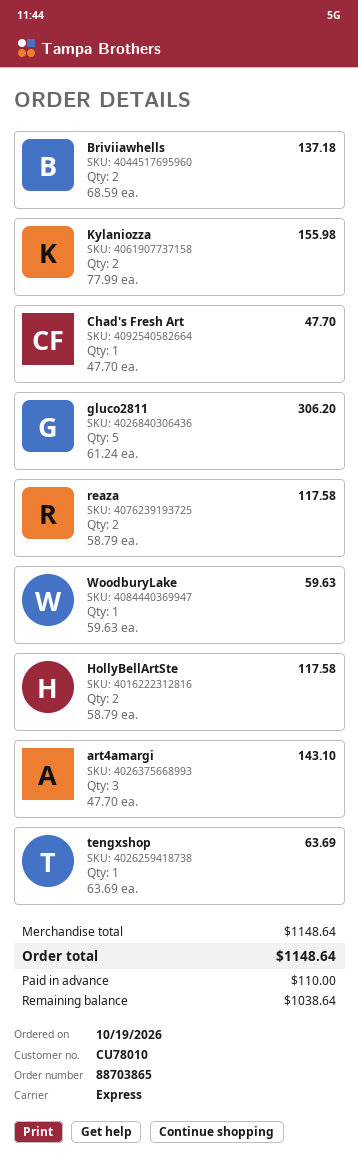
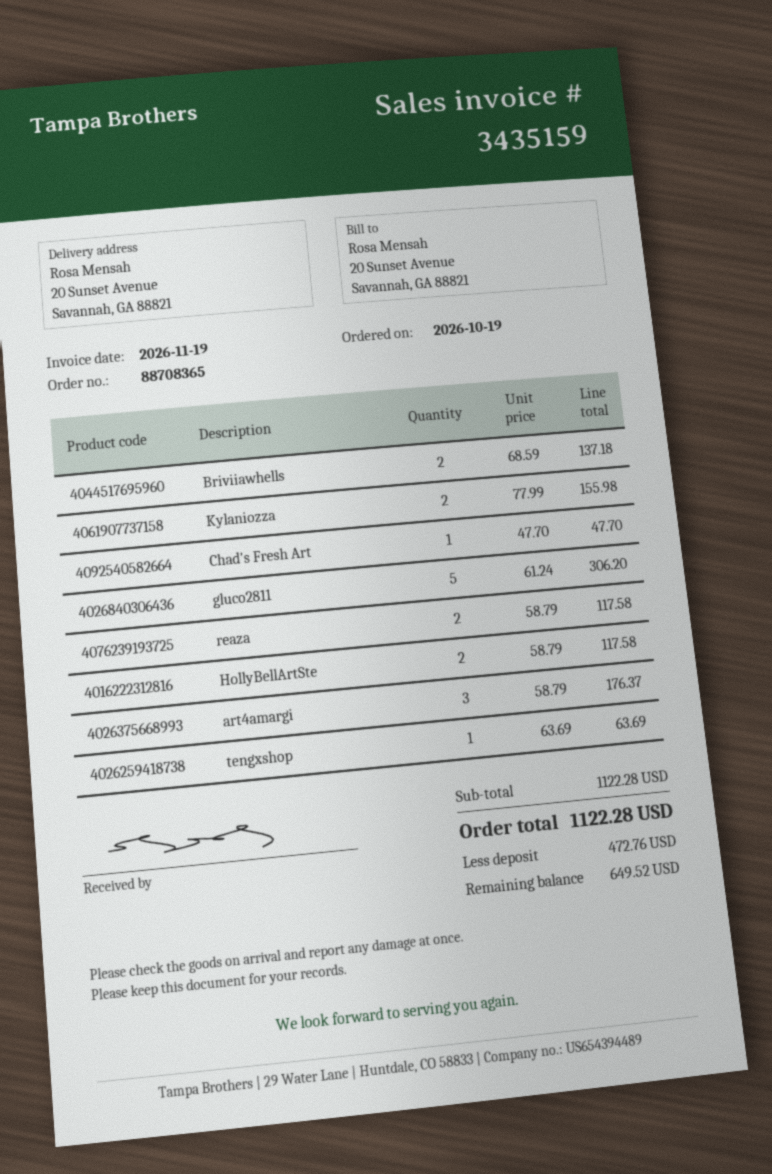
order number: 88703865 -> 88708365
WoodburyLake: 1 x 59.63 = 59.63 -> none
art4amargi: 3 x 47.70 = 143.10 -> 3 x 58.79 = 176.37
subtotal: 1148.64 -> 1122.28
total: 1148.64 -> 1122.28
deposit: 110.00 -> 472.76
balance: 1038.64 -> 649.52

